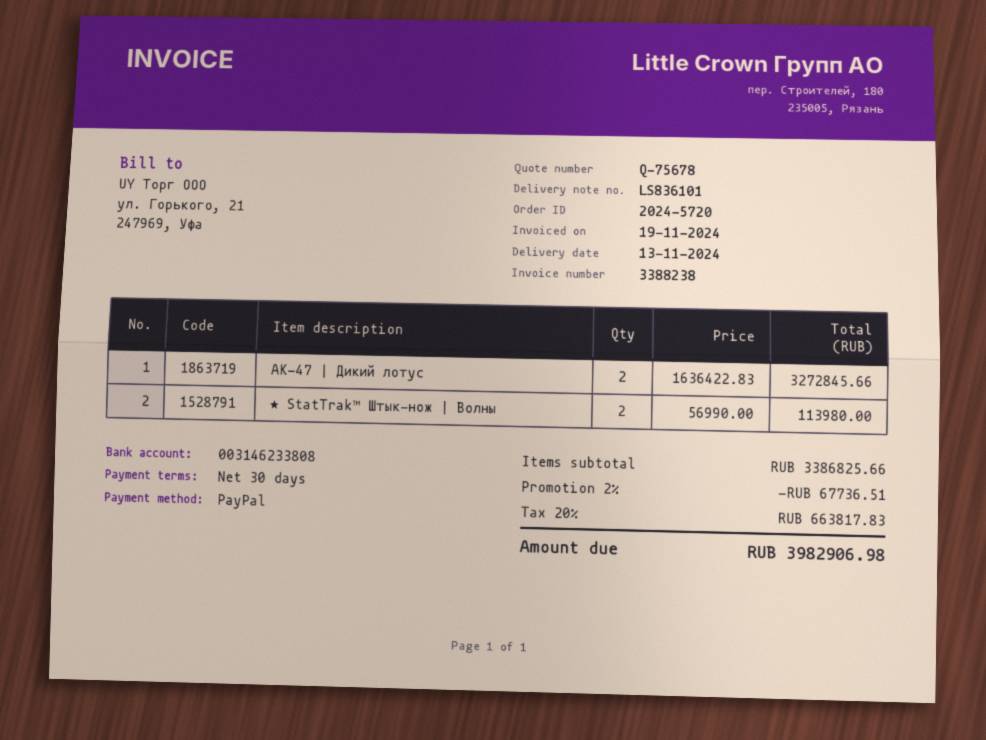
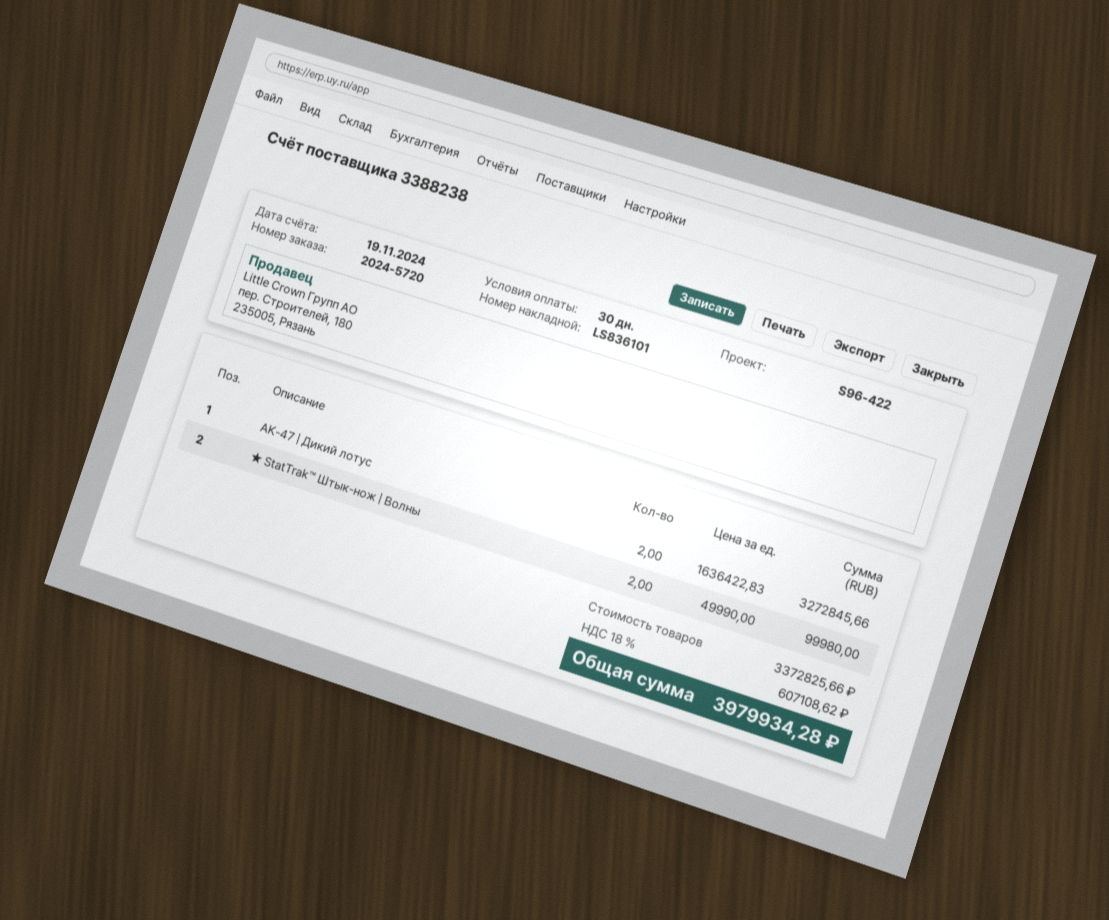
★ StatTrak™ Штык-нож | Волны: 2 x 56990.00 = 113980.00 -> 2 x 49990.00 = 99980.00
subtotal: 3386825.66 -> 3372825.66
discount: 2% = 67736.51 -> none
tax: 20% = 663817.83 -> 18% = 607108.62
total: 3982906.98 -> 3979934.28

